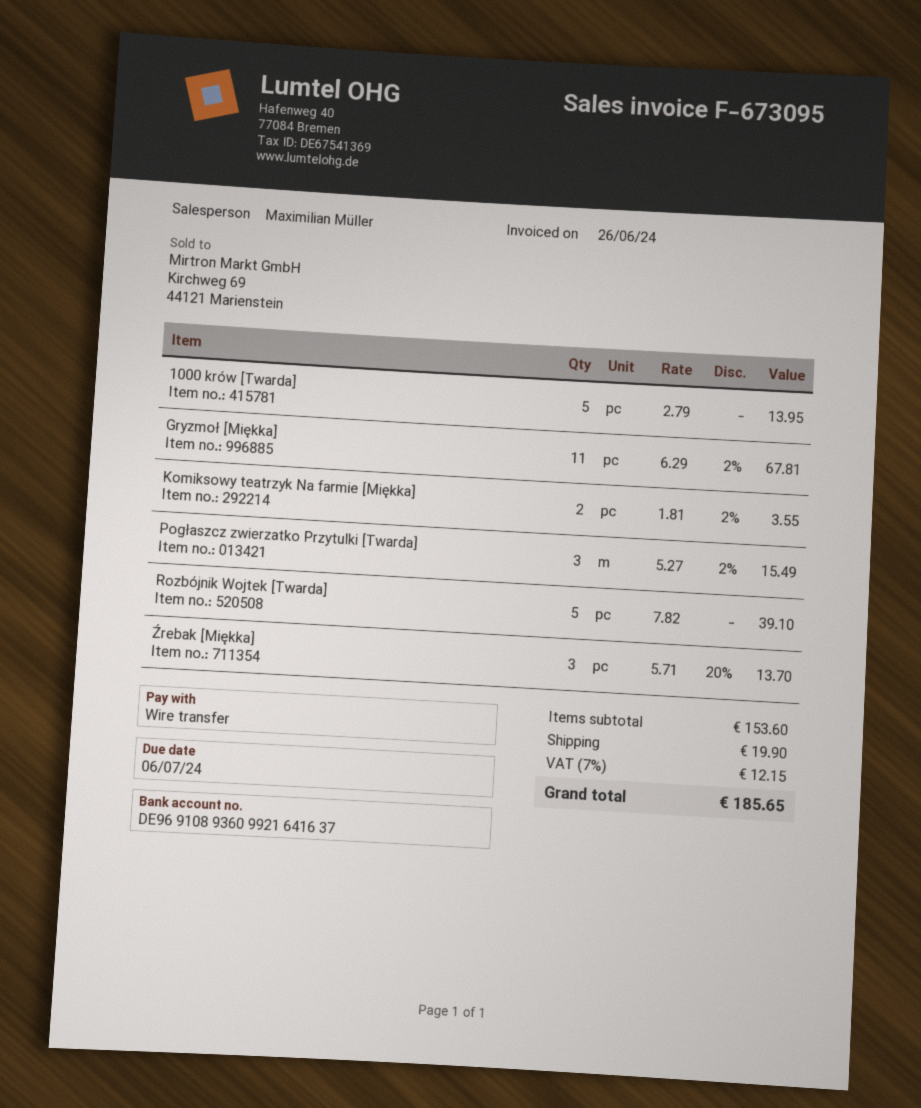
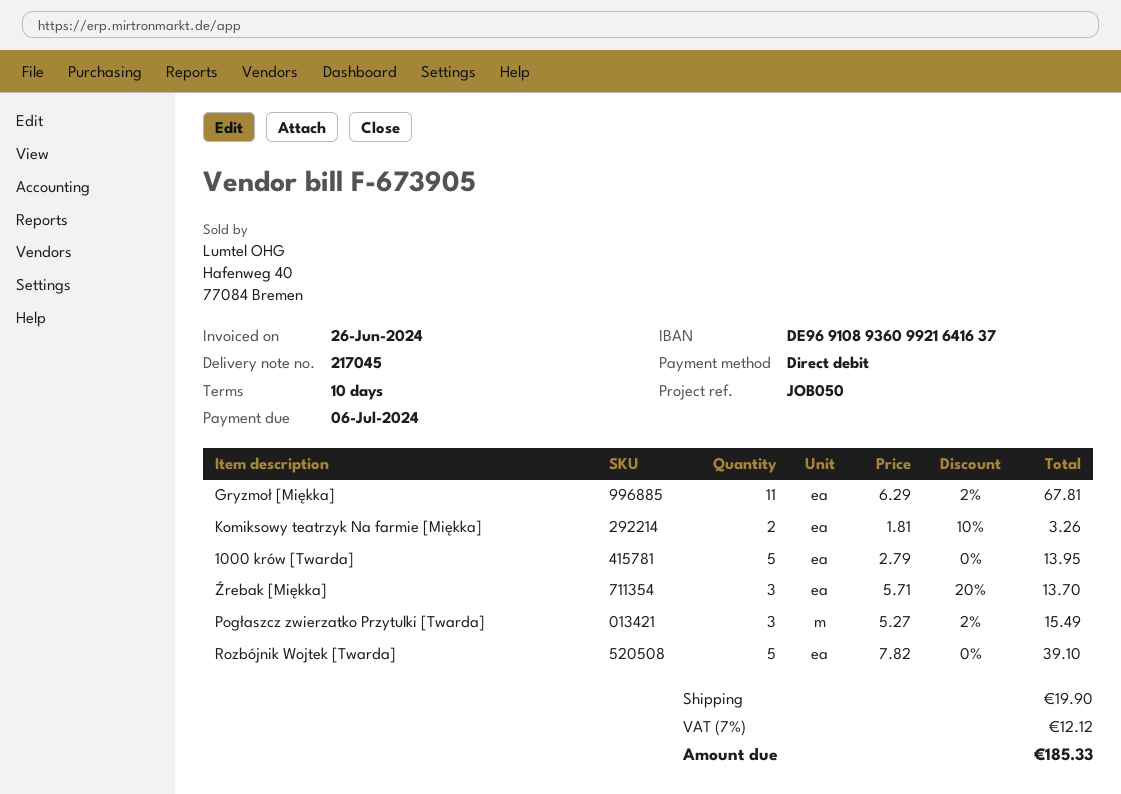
invoice number: F-673095 -> F-673905
payment method: bank transfer -> direct debit
Komiksowy teatrzyk Na farmie [Miękka]: 2 x 1.81 - 2% = 3.55 -> 2 x 1.81 - 10% = 3.26
tax: 7% = 12.15 -> 7% = 12.12
total: 185.65 -> 185.33

